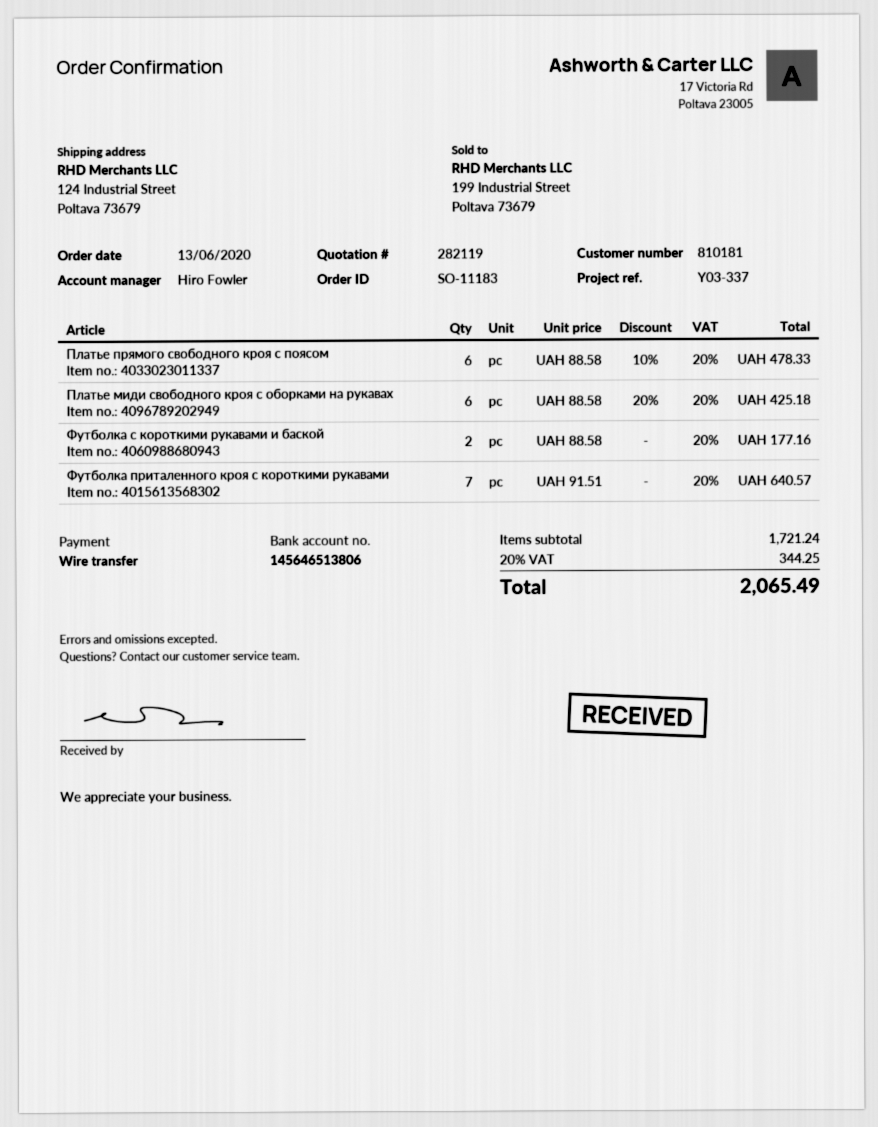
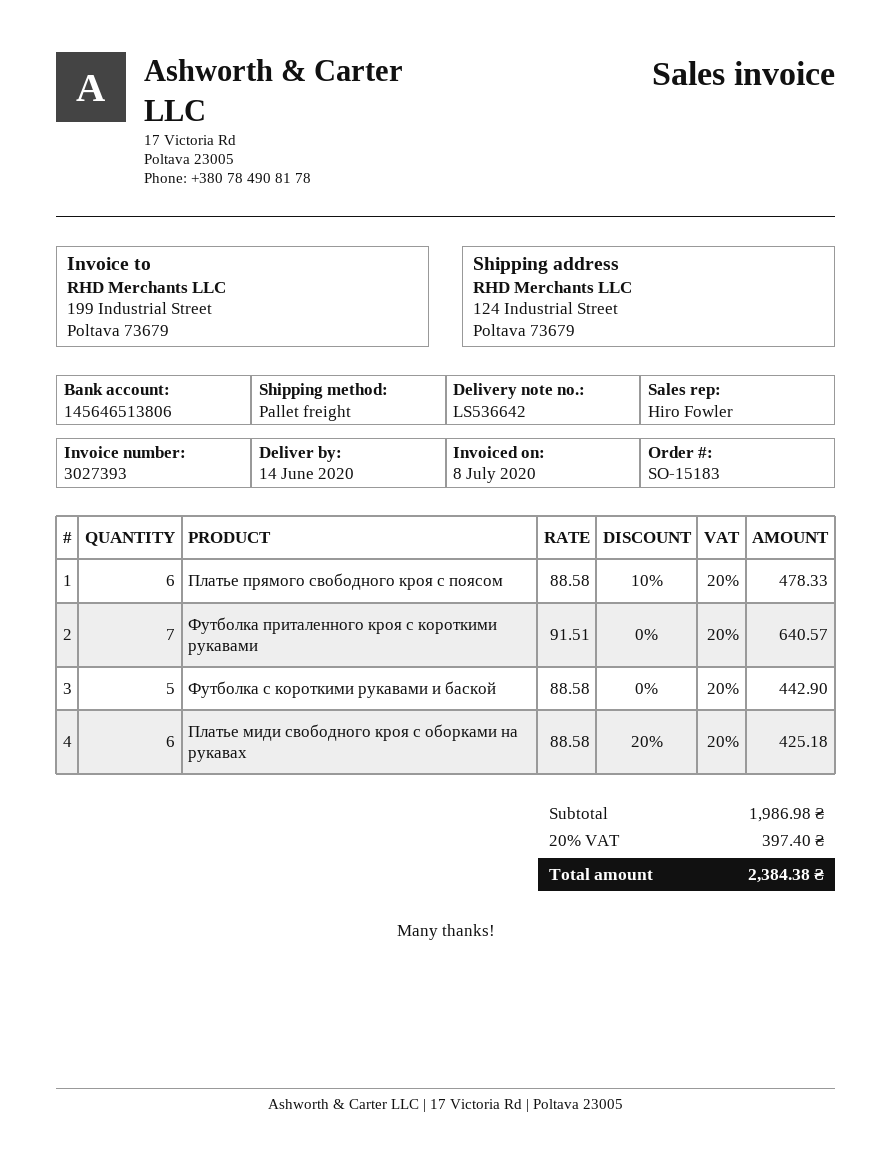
order number: SO-11183 -> SO-15183
Футболка с короткими рукавами и баской: 2 x 88.58 = 177.16 -> 5 x 88.58 = 442.90
subtotal: 1721.24 -> 1986.98
tax: 20% = 344.25 -> 20% = 397.40
total: 2065.49 -> 2384.38

